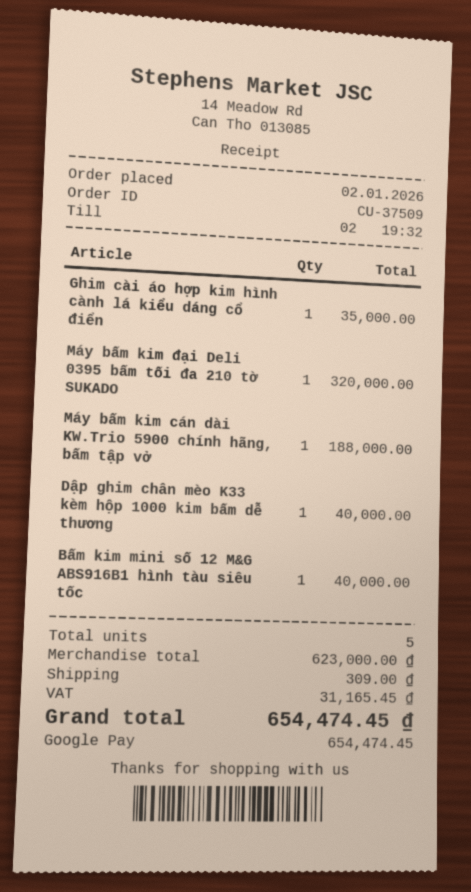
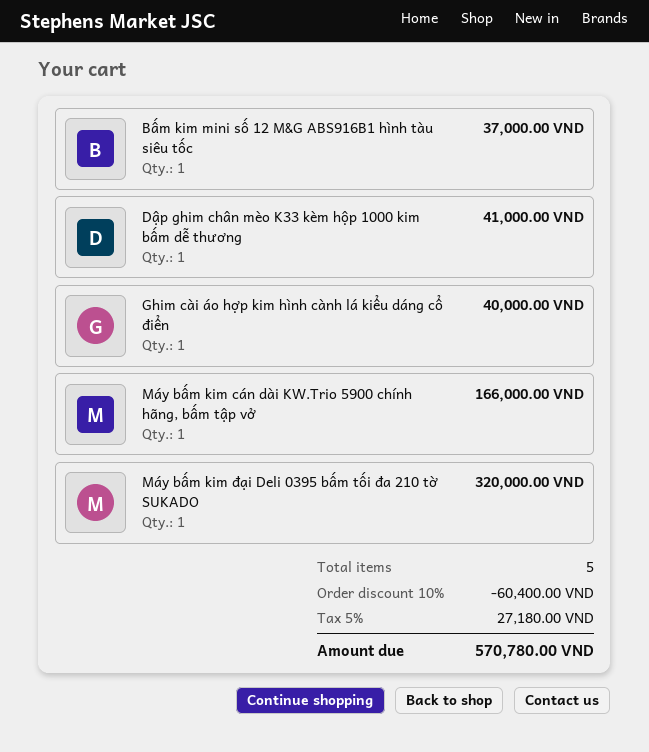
Ghim cài áo hợp kim hình cành lá kiểu dáng cổ điển: 1 for 35000.00 -> 1 for 40000.00
Máy bấm kim cán dài KW.Trio 5900 chính hãng, bấm tập vở: 1 for 188000.00 -> 1 for 166000.00
Dập ghim chân mèo K33 kèm hộp 1000 kim bấm dễ thương: 1 for 40000.00 -> 1 for 41000.00
Bấm kim mini số 12 M&G ABS916B1 hình tàu siêu tốc: 1 for 40000.00 -> 1 for 37000.00
discount: none -> 10% = 60400.00
shipping: 309.00 -> none
tax: 31165.45 -> 27180.00
total: 654474.45 -> 570780.00

